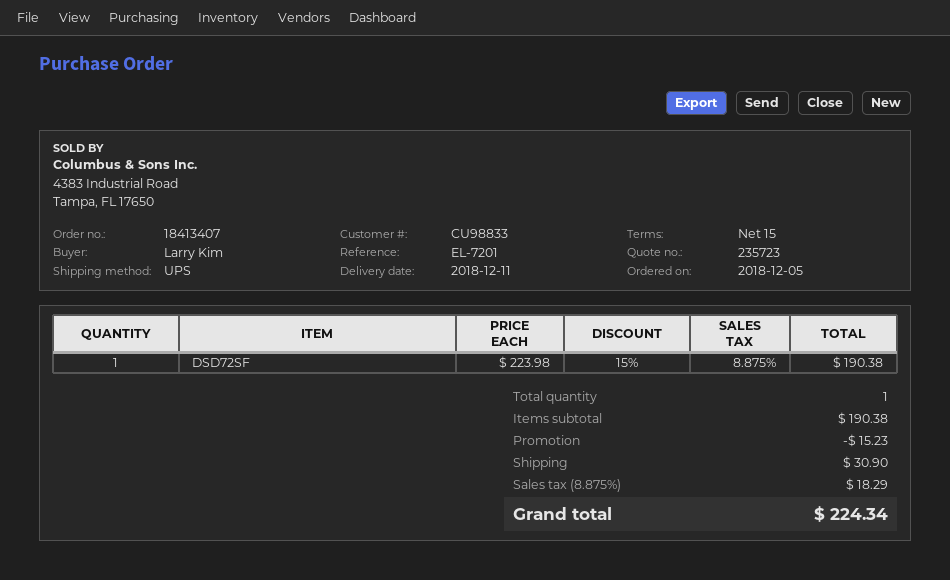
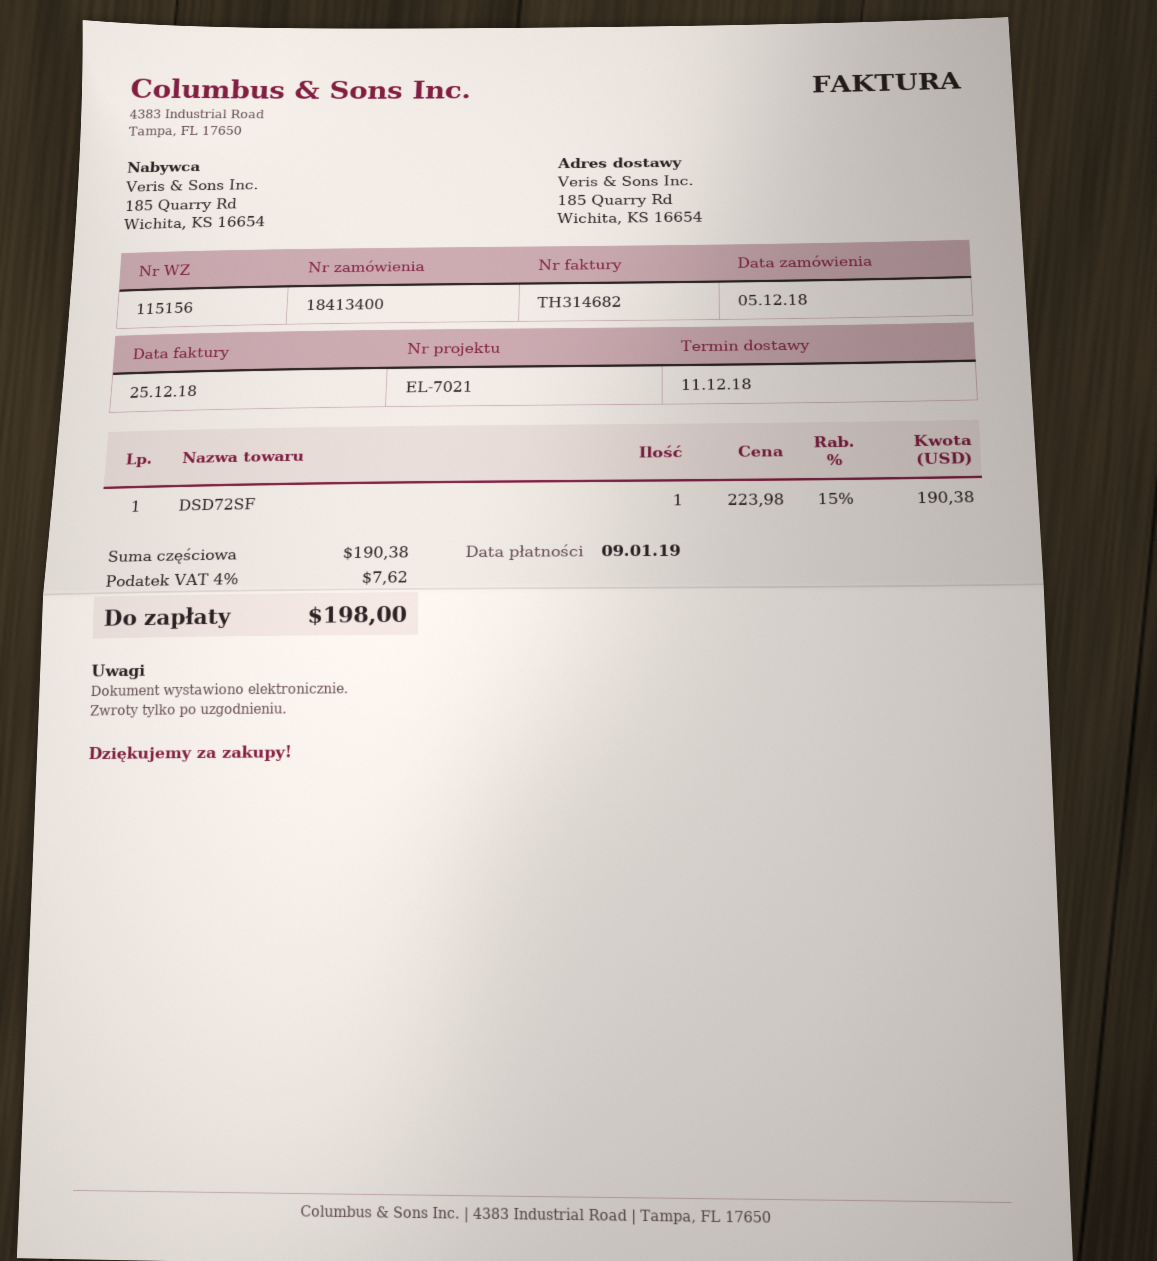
order number: 18413407 -> 18413400
reference: EL-7201 -> EL-7021
discount: 15.23 -> none
shipping: 30.90 -> none
tax: 8.875% = 18.29 -> 4% = 7.62
total: 224.34 -> 198.00

